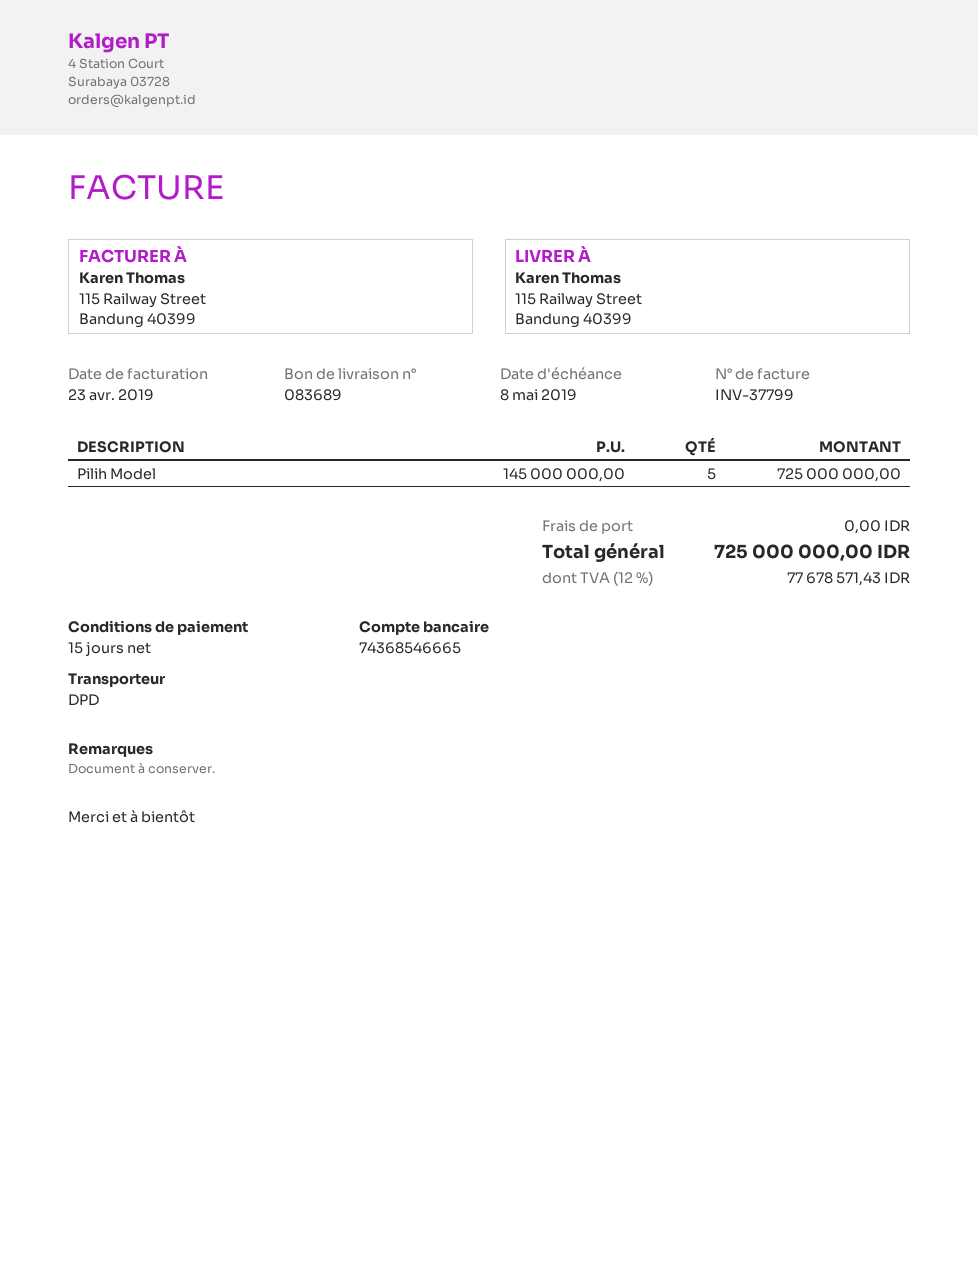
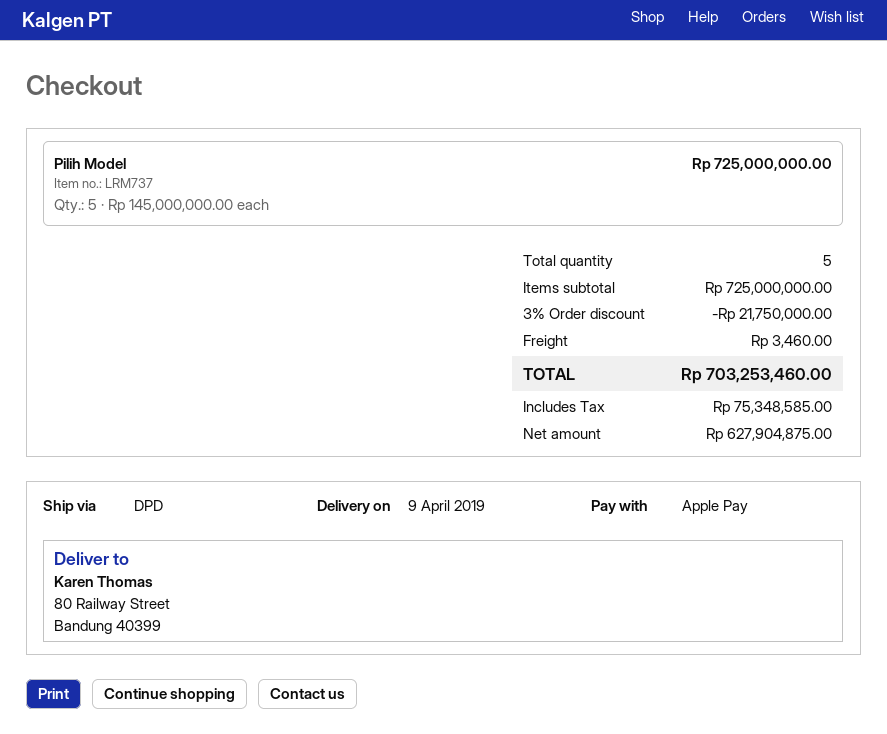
ship to: 115 Railway Street, Bandung 40399 -> 80 Railway Street, Bandung 40399
discount: none -> 3% = 21750000.00
shipping: 0.00 -> 3460.00
tax: 77678571.43 -> 75348585.00
total: 725000000.00 -> 703253460.00

